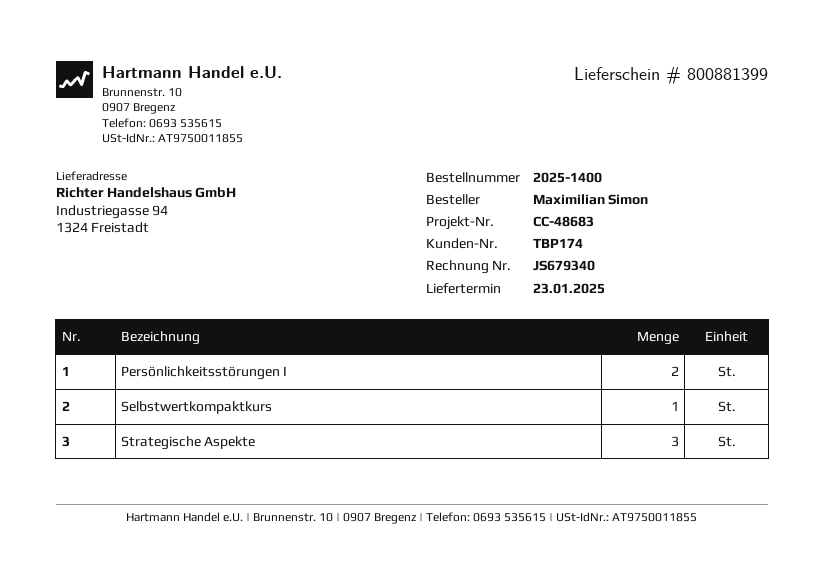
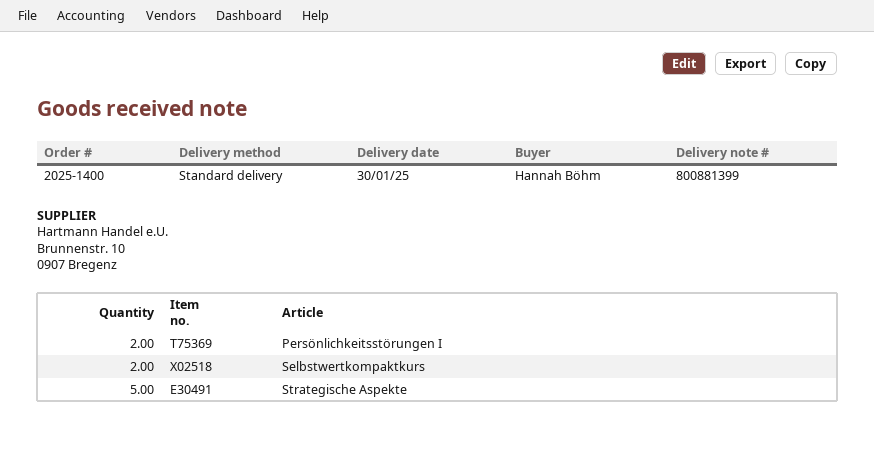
delivery date: 2025-01-23 -> 2025-01-30
ordered by: Maximilian Simon -> Hannah Böhm
Selbstwertkompaktkurs: 1 -> 2
Strategische Aspekte: 3 -> 5

